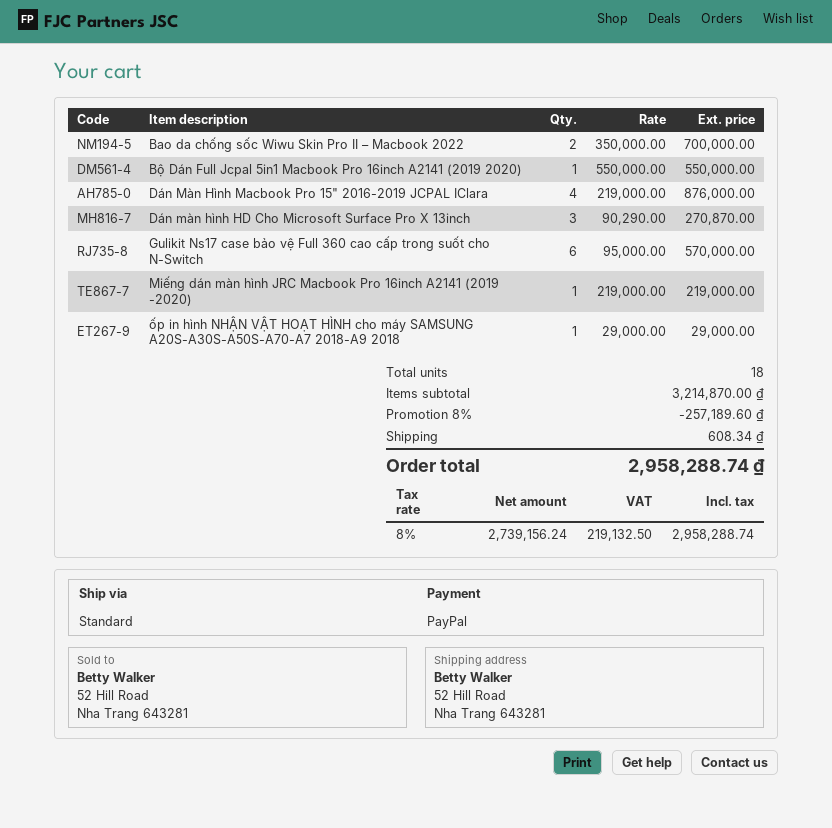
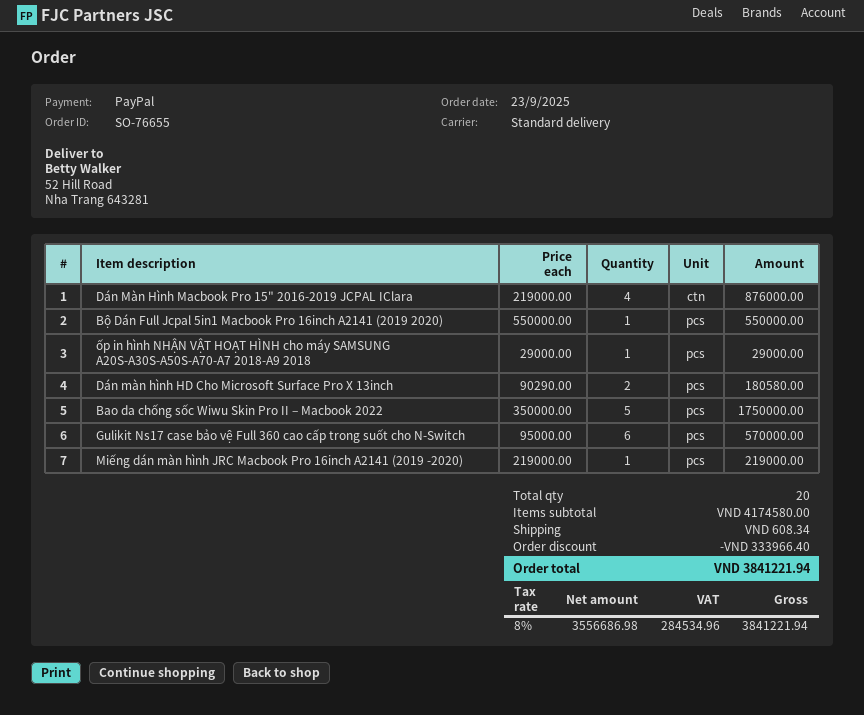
Bao da chống sốc Wiwu Skin Pro II – Macbook 2022: 2 x 350000.00 = 700000.00 -> 5 x 350000.00 = 1750000.00
Dán màn hình HD Cho Microsoft Surface Pro X 13inch: 3 x 90290.00 = 270870.00 -> 2 x 90290.00 = 180580.00
total quantity: 18 -> 20
subtotal: 3214870.00 -> 4174580.00
discount: 257189.60 -> 333966.40
net: 2739156.24 -> 3556686.98
tax: 8% = 219132.50 -> 8% = 284534.96
total: 2958288.74 -> 3841221.94

